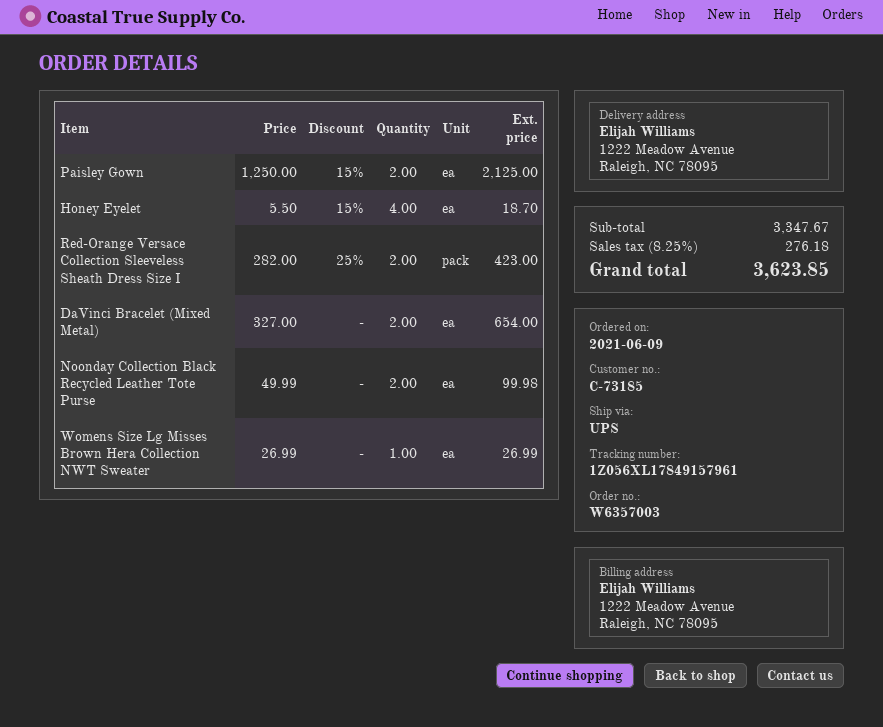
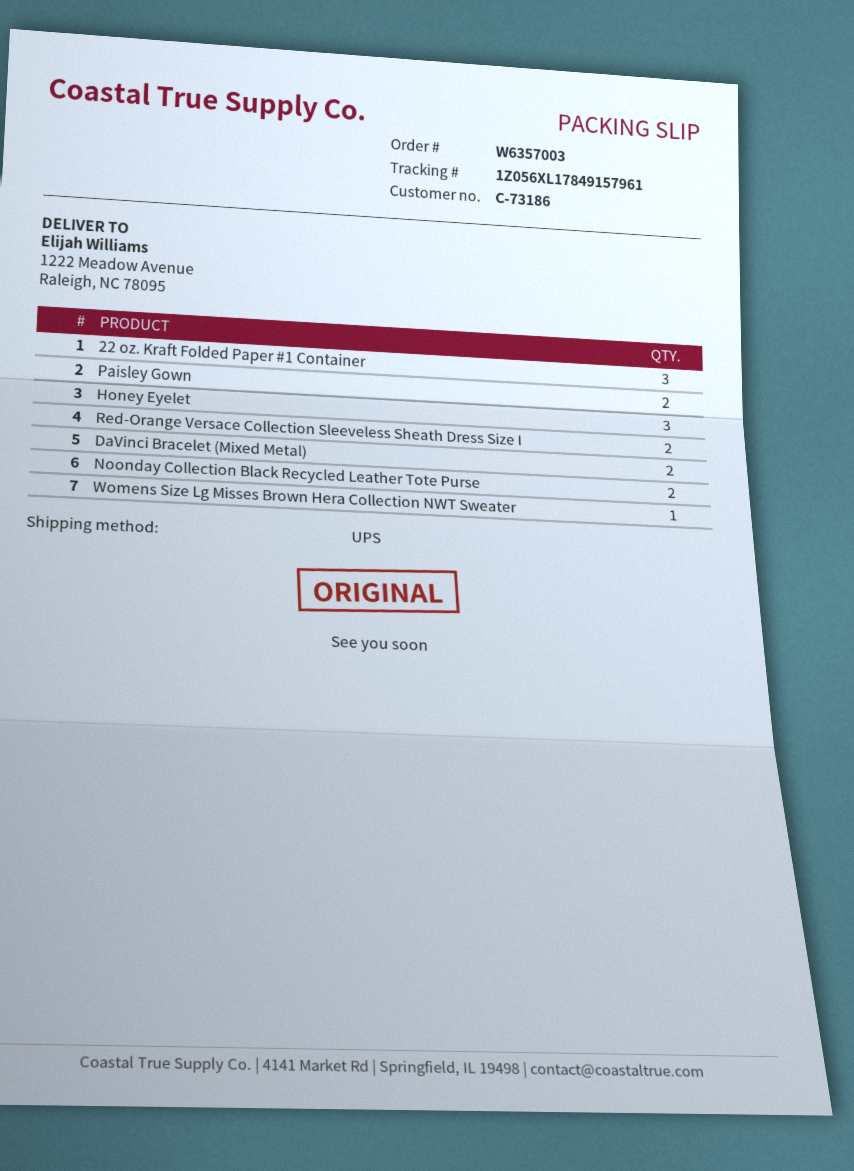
customer number: C-73185 -> C-73186
Honey Eyelet: 4 -> 3
22 oz. Kraft Folded Paper #1 Container: none -> 3

